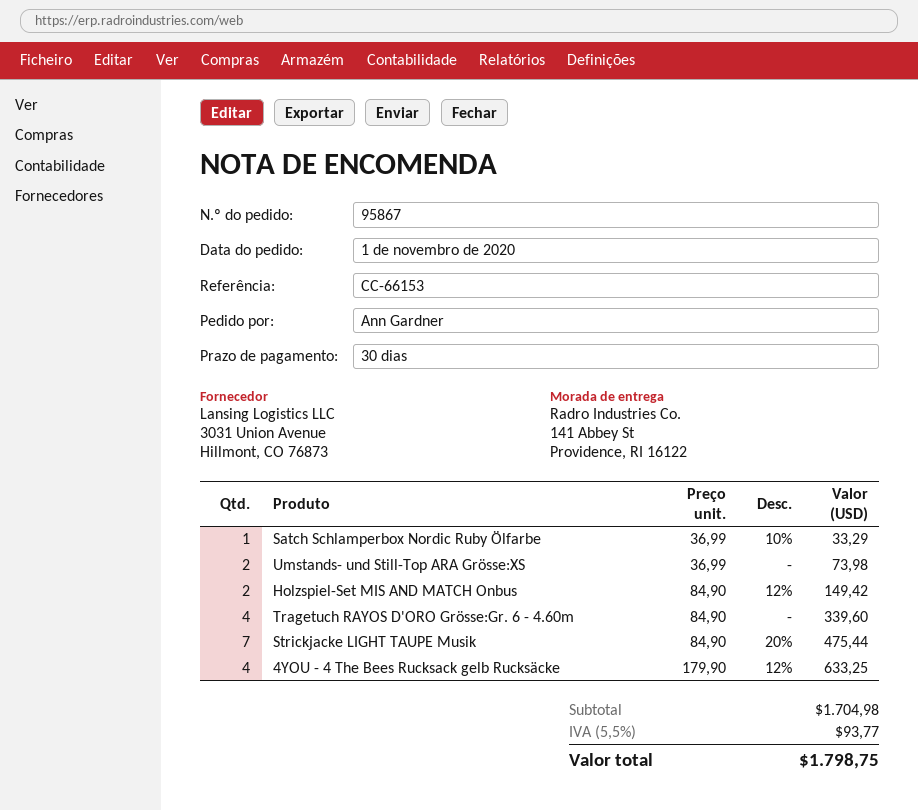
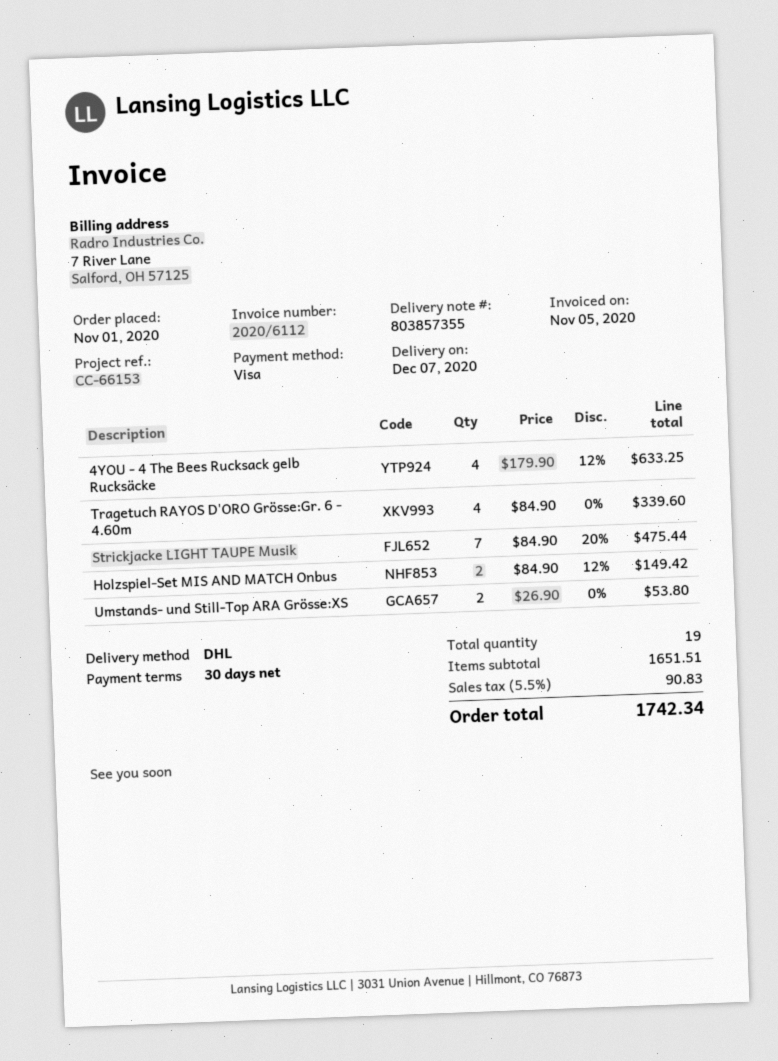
Satch Schlamperbox Nordic Ruby Ölfarbe: 1 x 36.99 - 10% = 33.29 -> none
Umstands- und Still-Top ARA Grösse:XS: 2 x 36.99 = 73.98 -> 2 x 26.90 = 53.80
subtotal: 1704.98 -> 1651.51
tax: 5.5% = 93.77 -> 5.5% = 90.83
total: 1798.75 -> 1742.34

